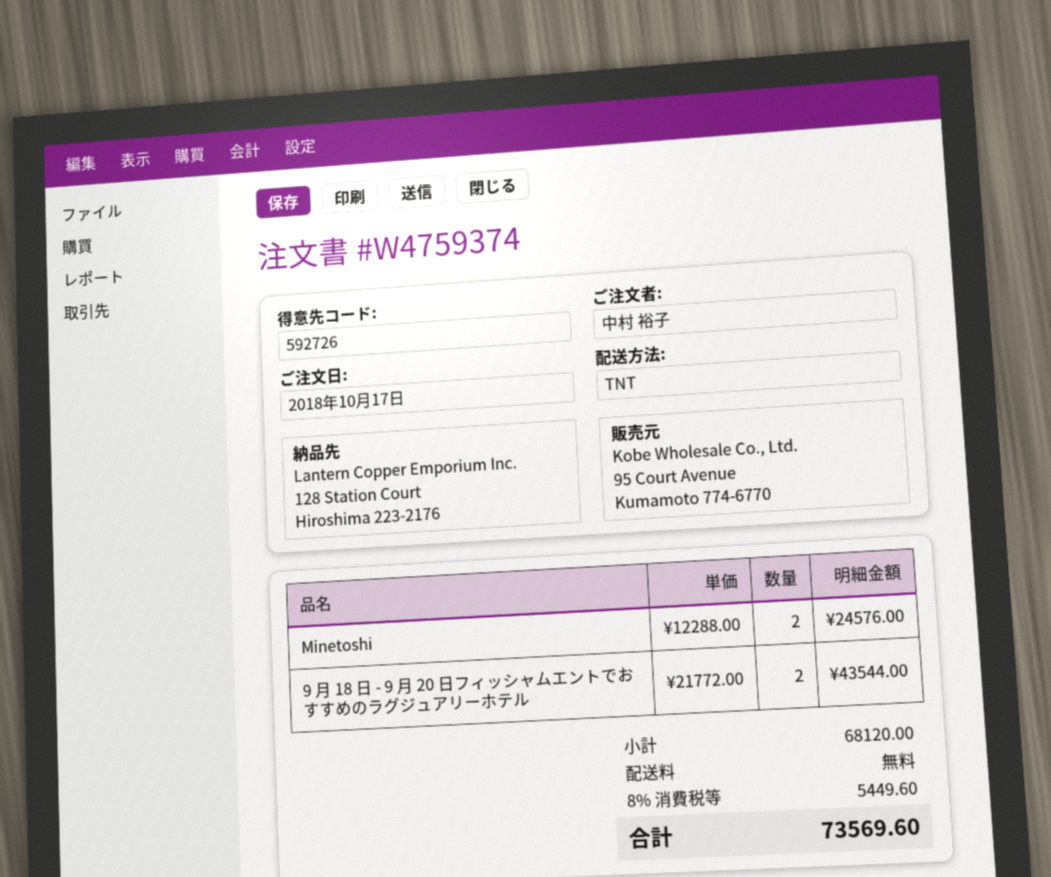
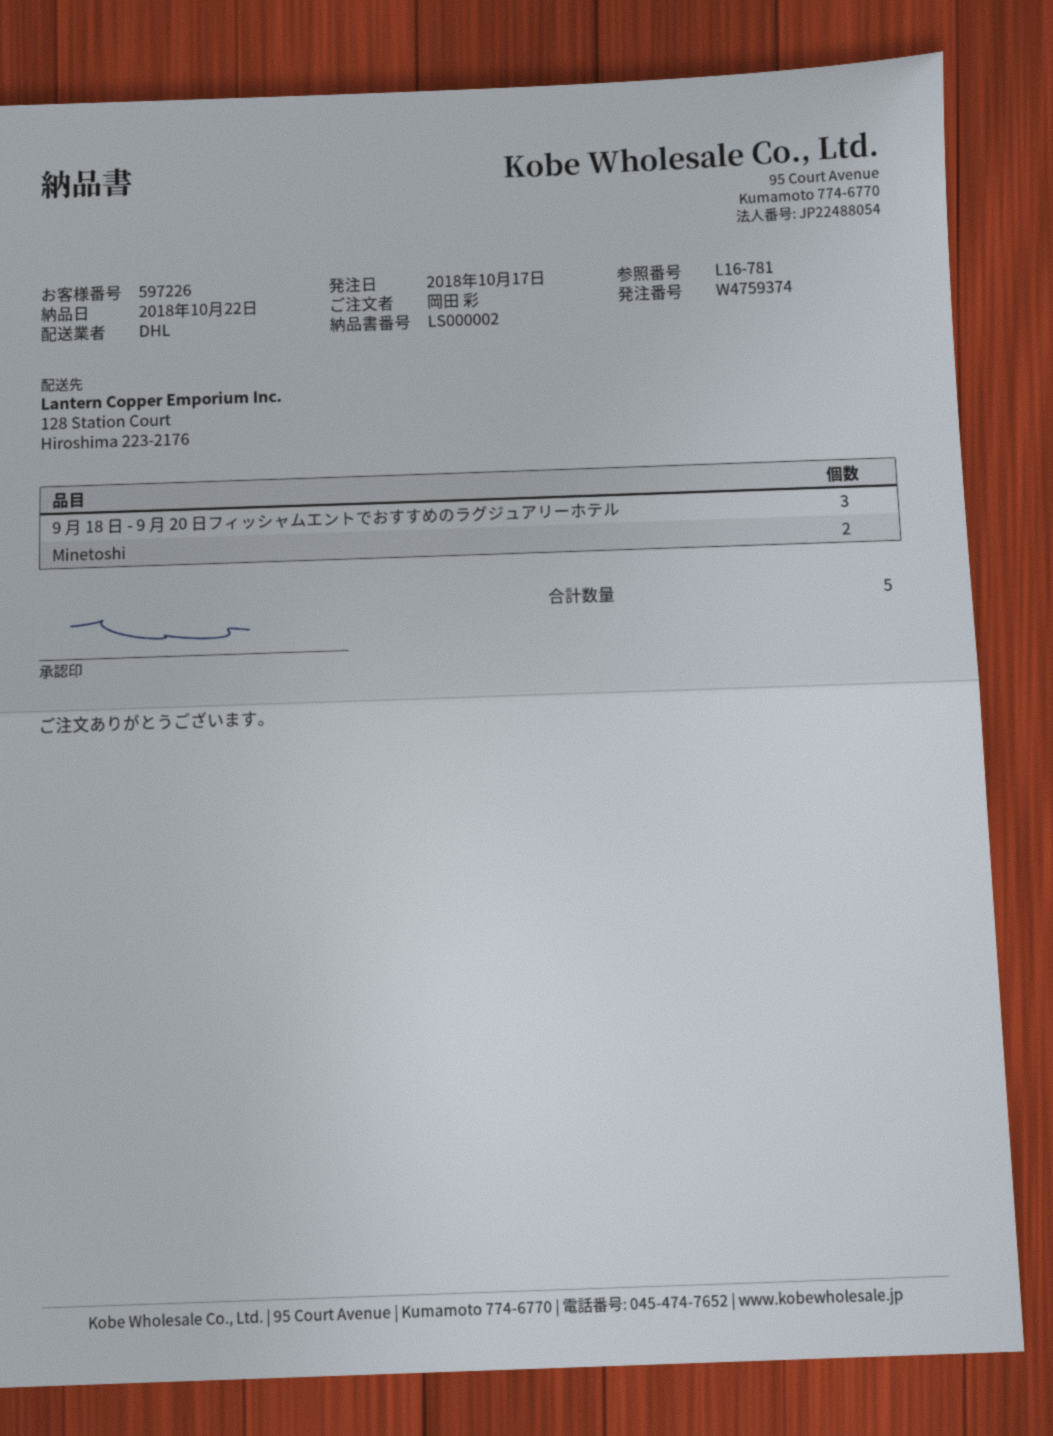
customer number: 592726 -> 597226
ordered by: 中村 裕子 -> 岡田 彩
shipping method: TNT -> DHL
9 月 18 日 - 9 月 20 日フィッシャムエントでおすすめのラグジュアリーホテル: 2 -> 3

